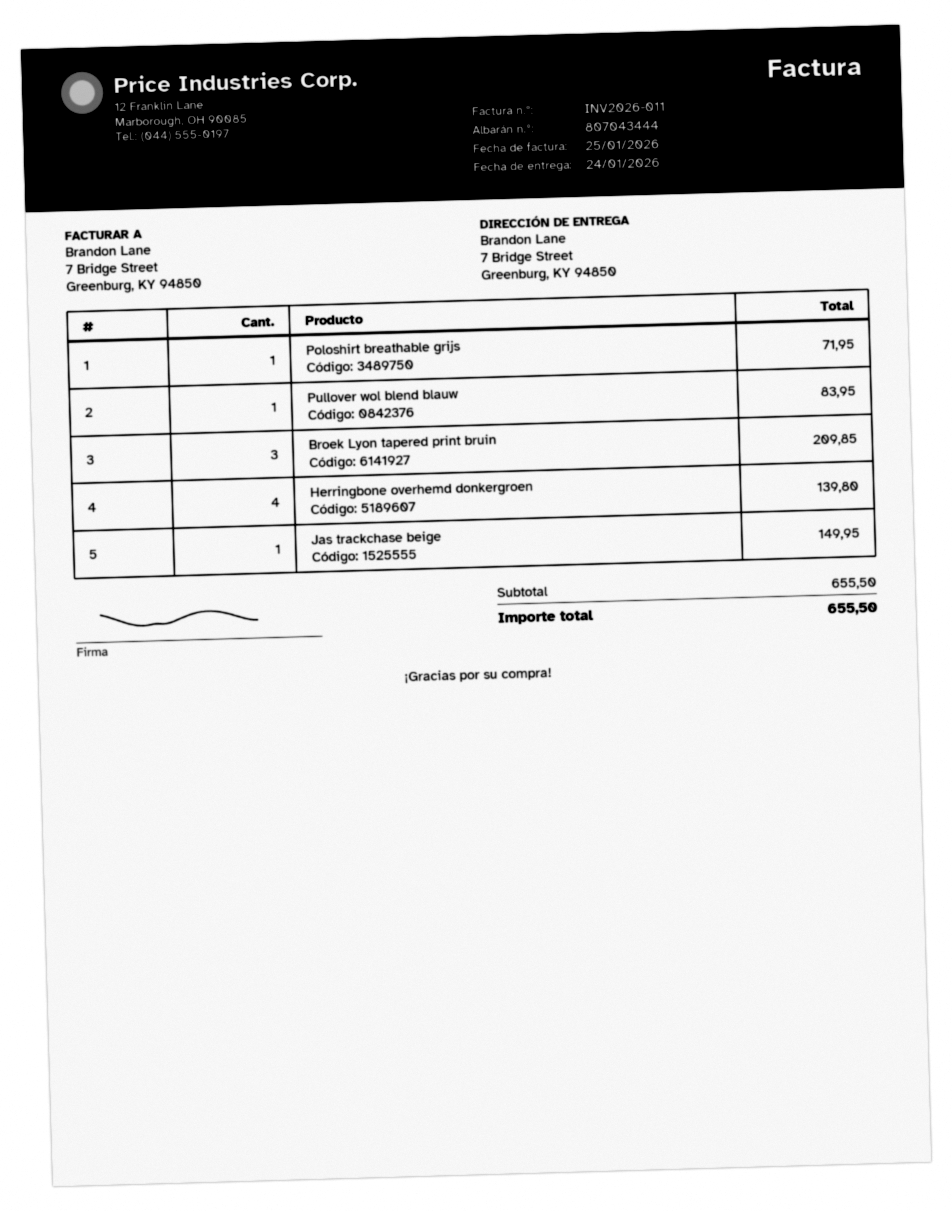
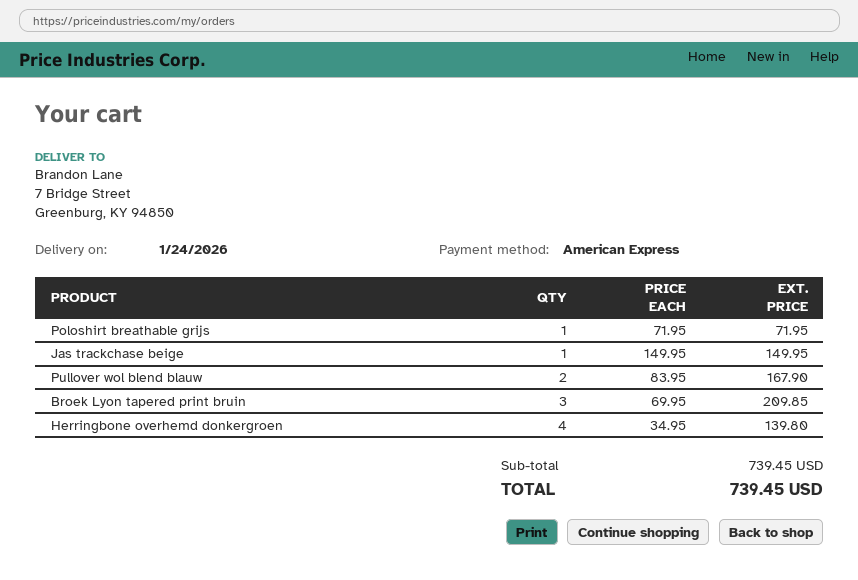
Pullover wol blend blauw: 1 for 83.95 -> 2 for 167.90
subtotal: 655.50 -> 739.45
total: 655.50 -> 739.45

